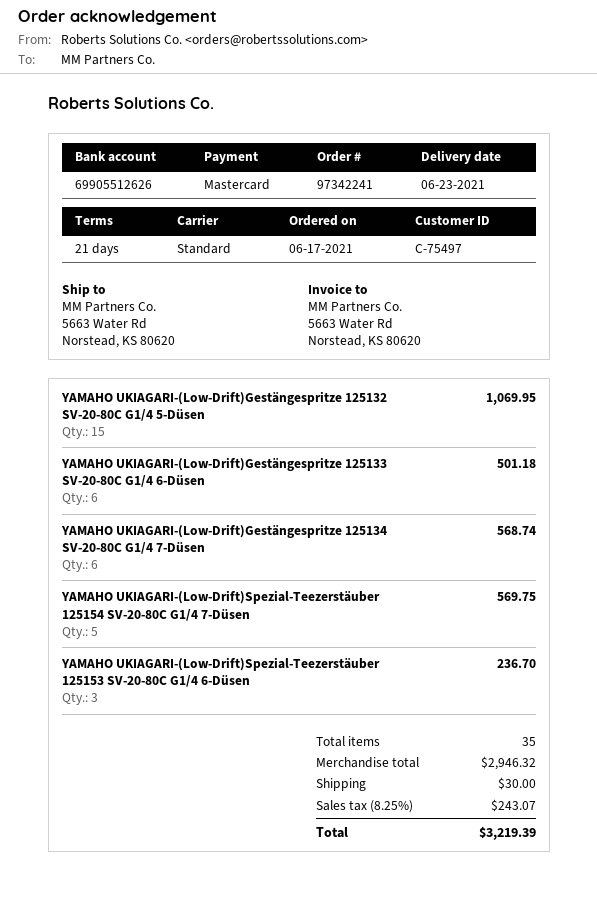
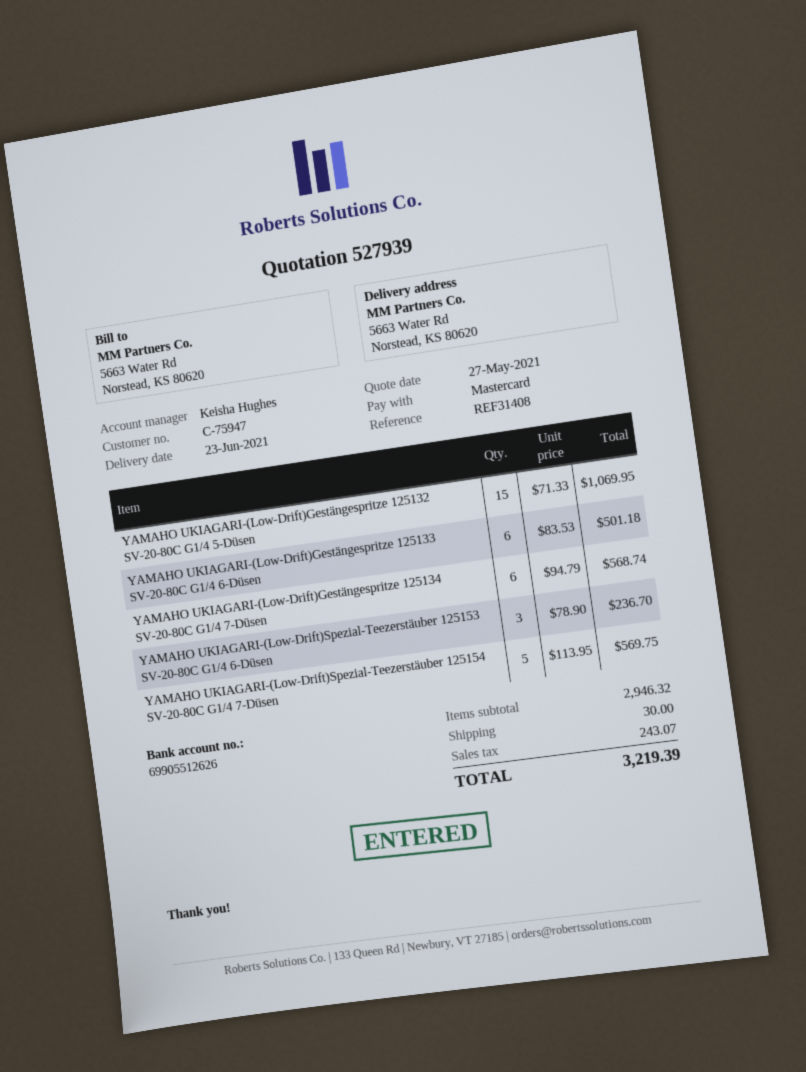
customer number: C-75497 -> C-75947

